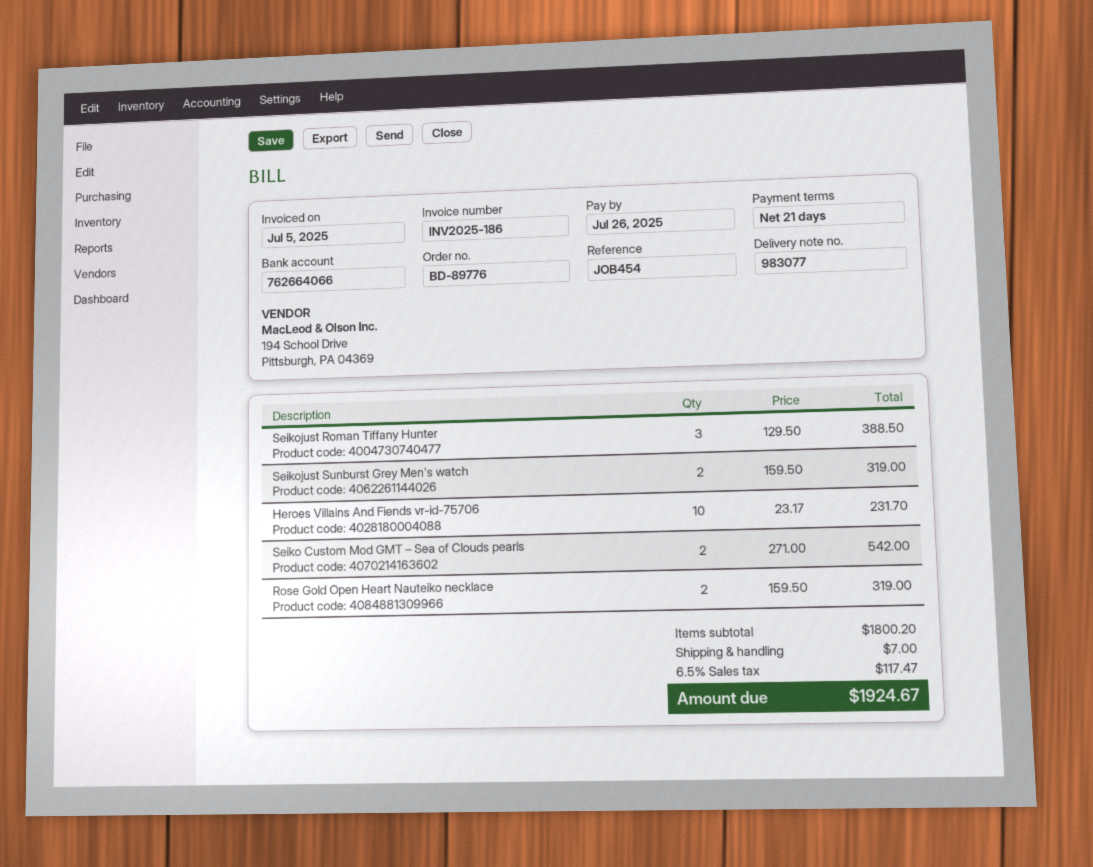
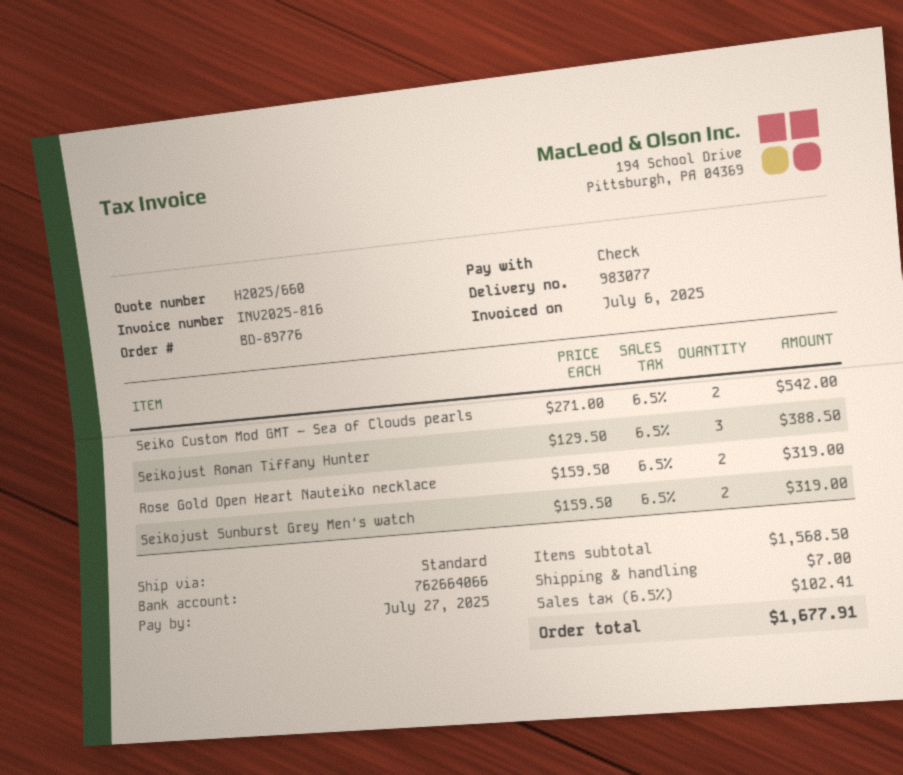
invoice number: INV2025-186 -> INV2025-816
invoice date: 2025-07-05 -> 2025-07-06
due date: 2025-07-26 -> 2025-07-27
Heroes Villains And Fiends vr-id-75706: 10 x 23.17 = 231.70 -> none
subtotal: 1800.20 -> 1568.50
tax: 6.5% = 117.47 -> 6.5% = 102.41
total: 1924.67 -> 1677.91

